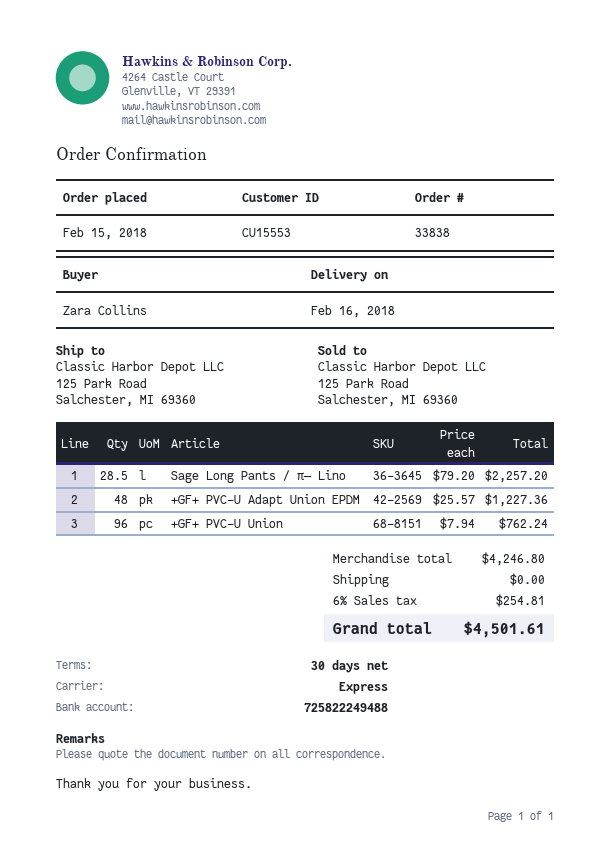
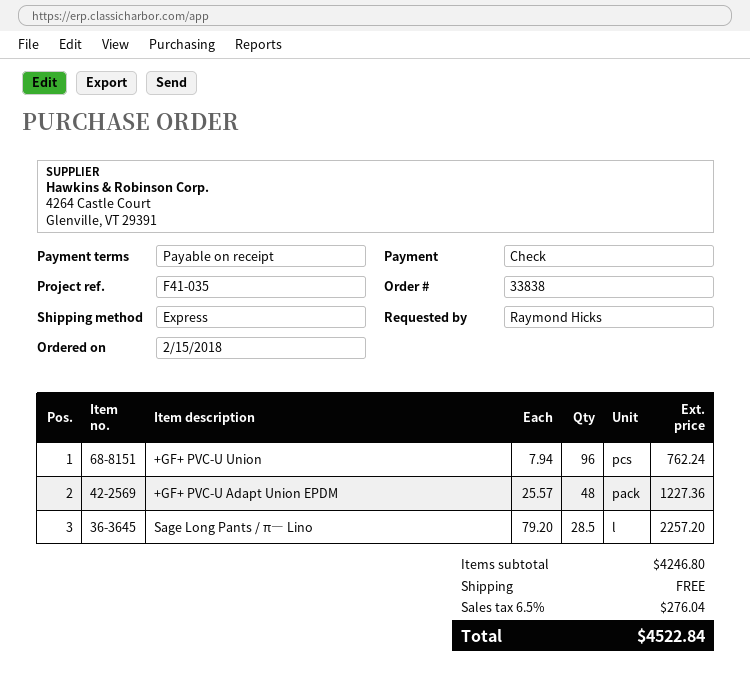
payment terms: 30 days -> on receipt
ordered by: Zara Collins -> Raymond Hicks
tax: 6% = 254.81 -> 6.5% = 276.04
total: 4501.61 -> 4522.84

